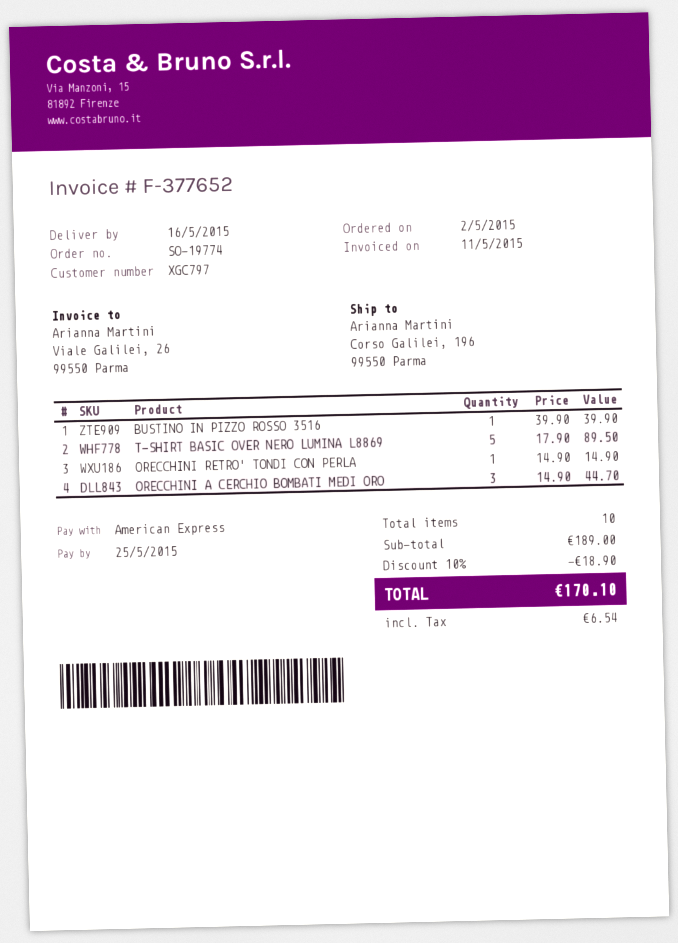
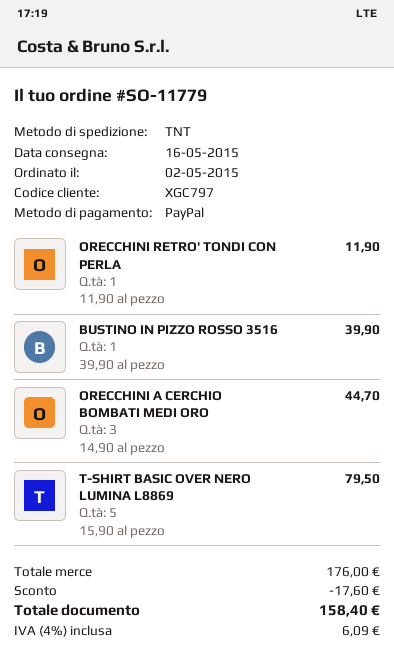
order number: SO-19774 -> SO-11779
payment method: American Express -> PayPal
T-SHIRT BASIC OVER NERO LUMINA L8869: 5 x 17.90 = 89.50 -> 5 x 15.90 = 79.50
ORECCHINI RETRO' TONDI CON PERLA: 1 x 14.90 = 14.90 -> 1 x 11.90 = 11.90
subtotal: 189.00 -> 176.00
discount: 18.90 -> 17.60
tax: 6.54 -> 6.09
total: 170.10 -> 158.40

